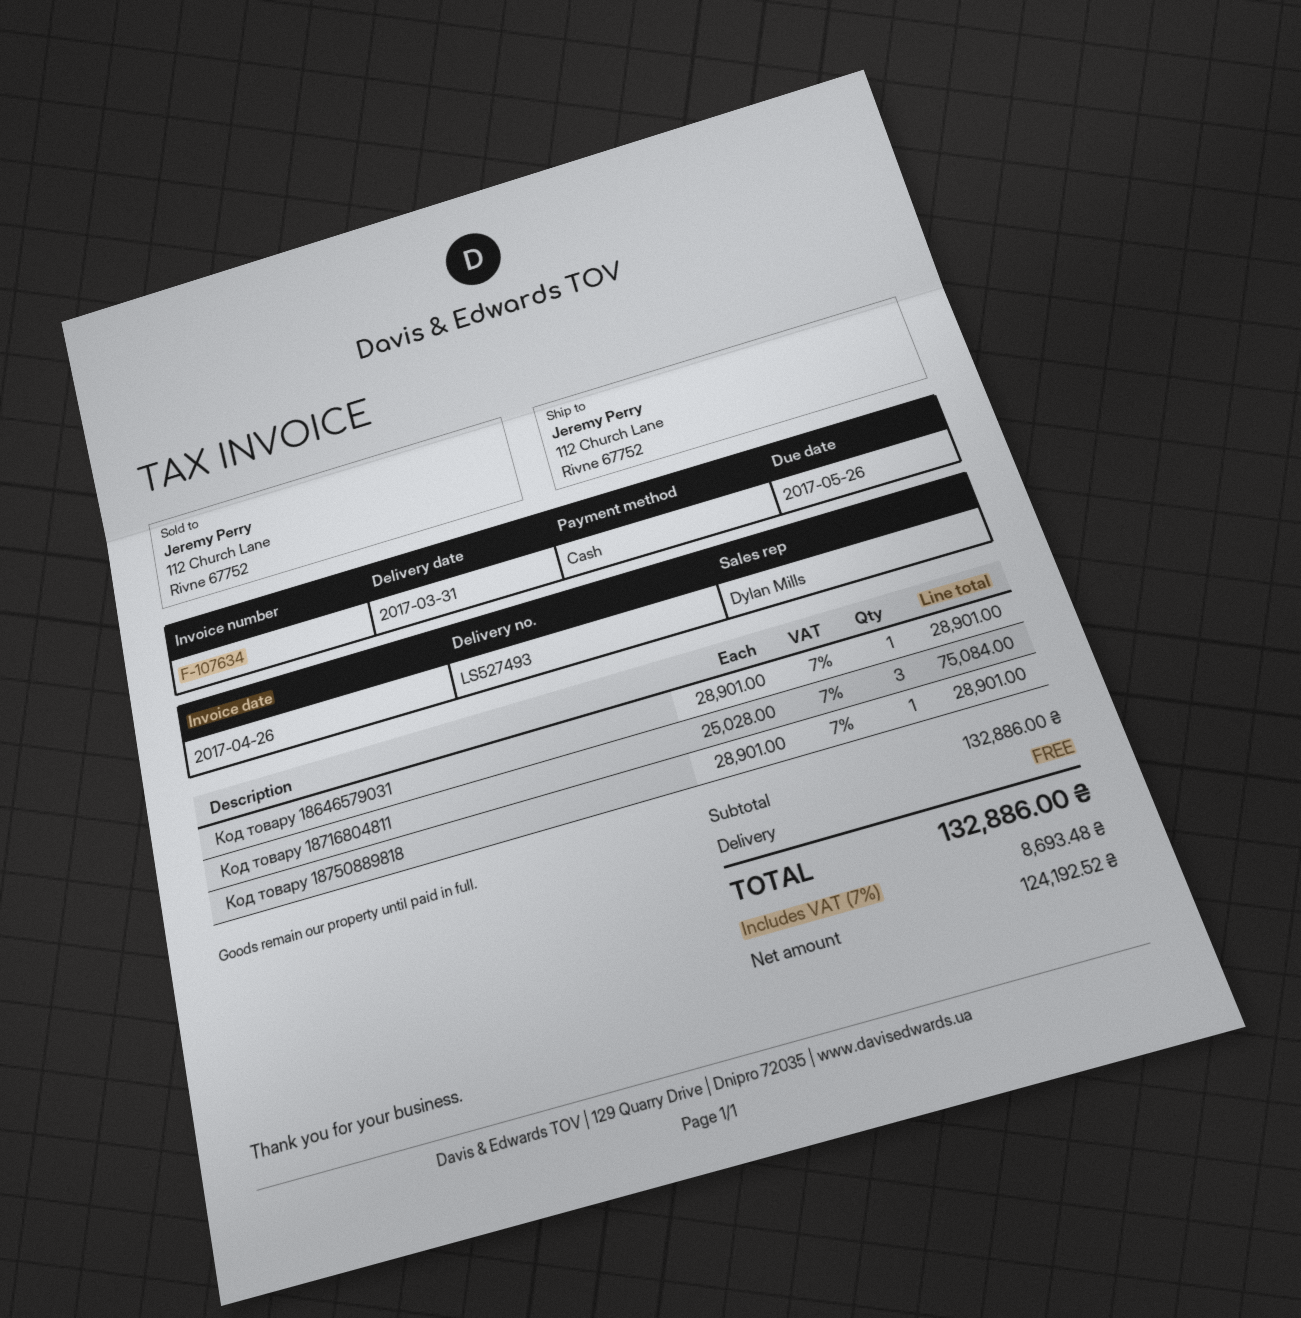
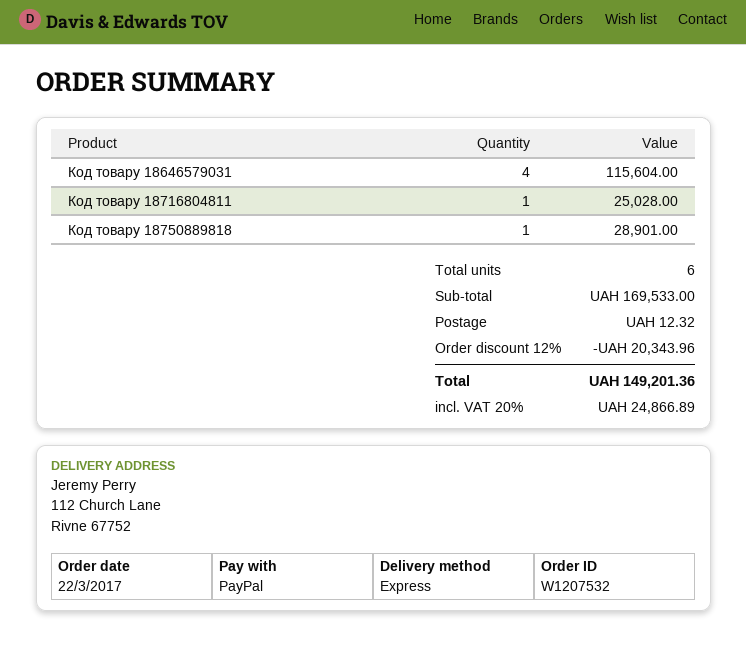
payment method: cash -> PayPal
Код товару 18646579031: 1 for 28901.00 -> 4 for 115604.00
Код товару 18716804811: 3 for 75084.00 -> 1 for 25028.00
subtotal: 132886.00 -> 169533.00
discount: none -> 12% = 20343.96
shipping: 0.00 -> 12.32
tax: 7% = 8693.48 -> 20% = 24866.89
total: 132886.00 -> 149201.36

